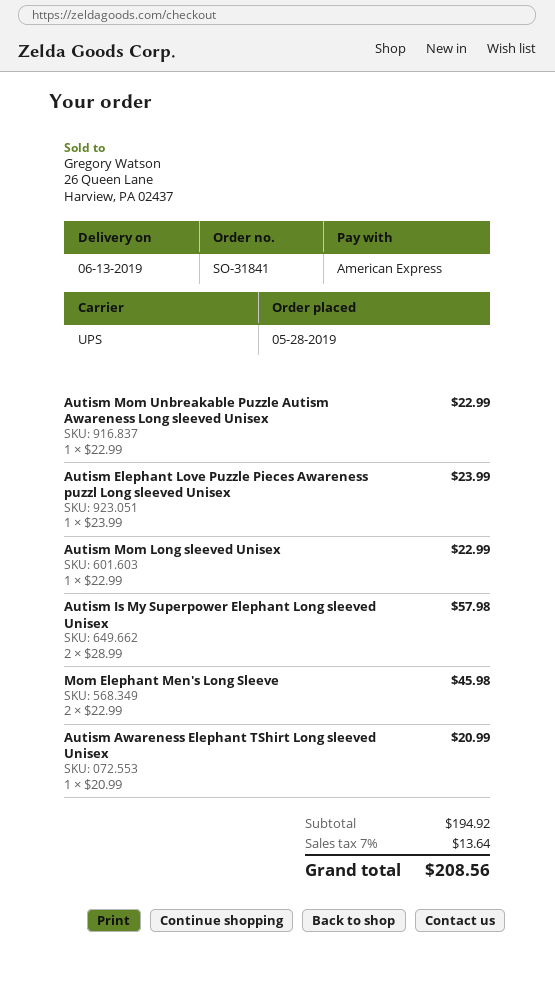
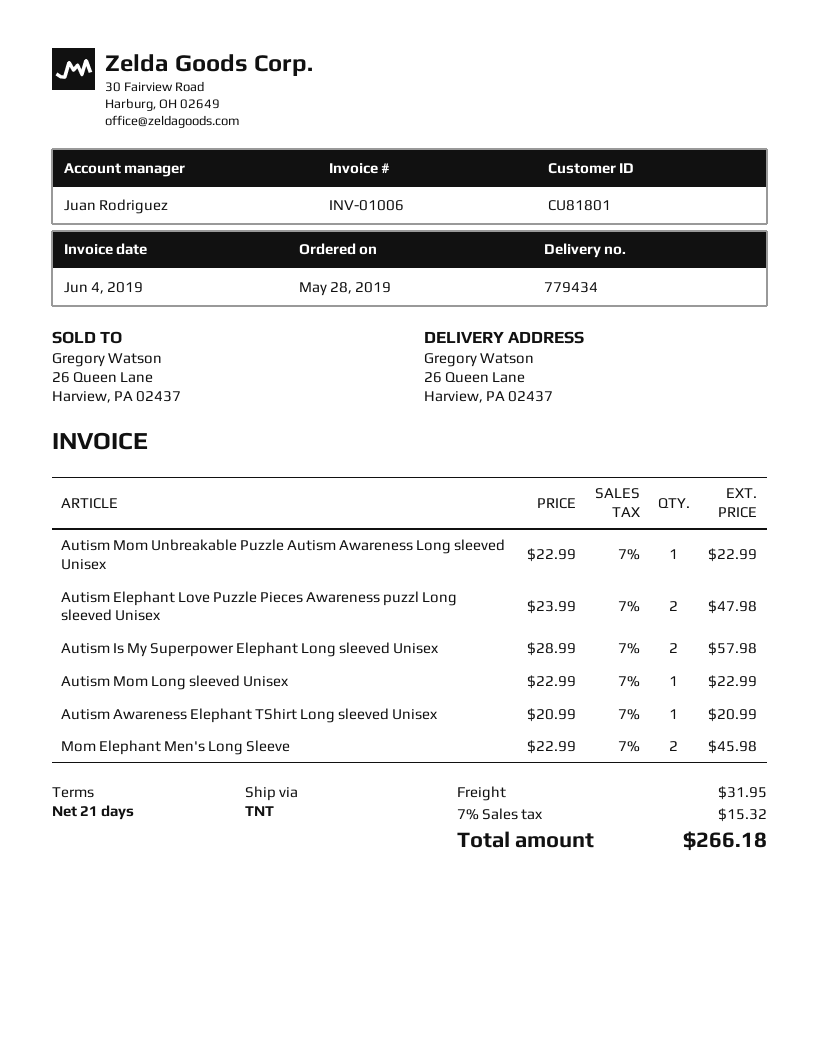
shipping method: UPS -> TNT
Autism Elephant Love Puzzle Pieces Awareness puzzl Long sleeved Unisex: 1 x 23.99 = 23.99 -> 2 x 23.99 = 47.98
shipping: none -> 31.95
tax: 7% = 13.64 -> 7% = 15.32
total: 208.56 -> 266.18

